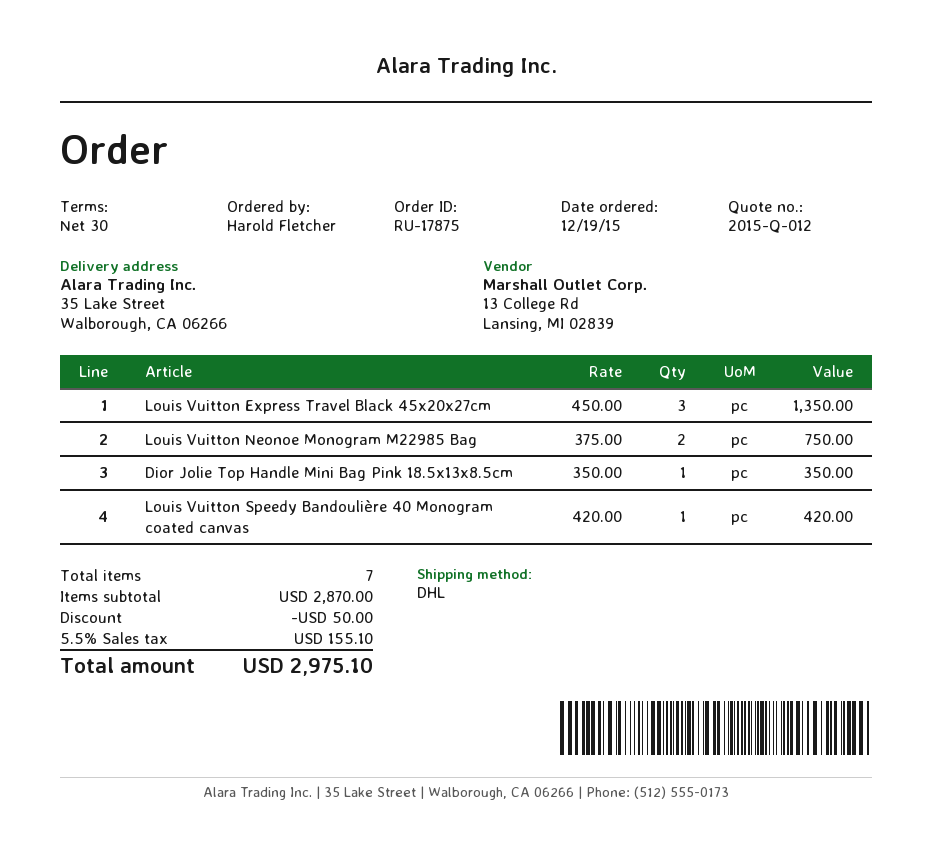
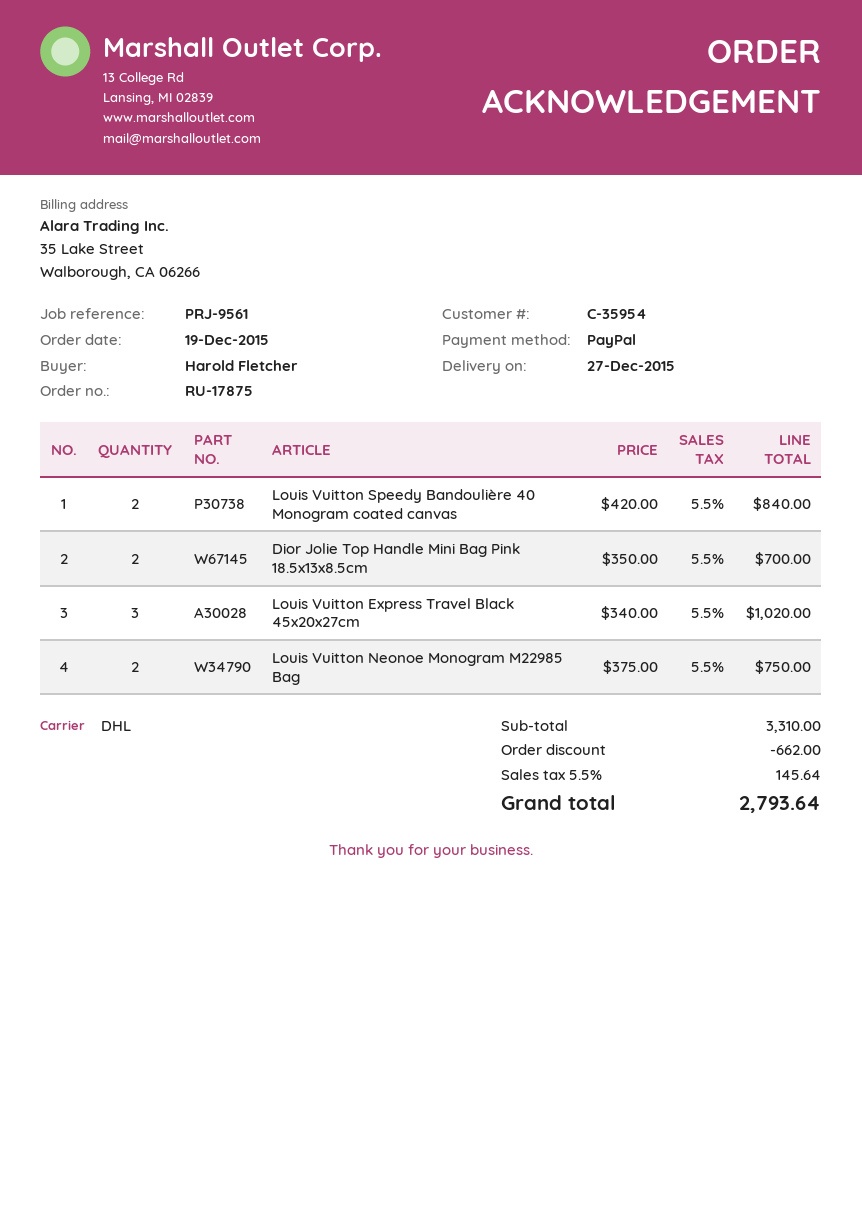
Louis Vuitton Express Travel Black 45x20x27cm: 3 x 450.00 = 1350.00 -> 3 x 340.00 = 1020.00
Dior Jolie Top Handle Mini Bag Pink 18.5x13x8.5cm: 1 x 350.00 = 350.00 -> 2 x 350.00 = 700.00
Louis Vuitton Speedy Bandoulière 40 Monogram coated canvas: 1 x 420.00 = 420.00 -> 2 x 420.00 = 840.00
subtotal: 2870.00 -> 3310.00
discount: 50.00 -> 662.00
tax: 5.5% = 155.10 -> 5.5% = 145.64
total: 2975.10 -> 2793.64

